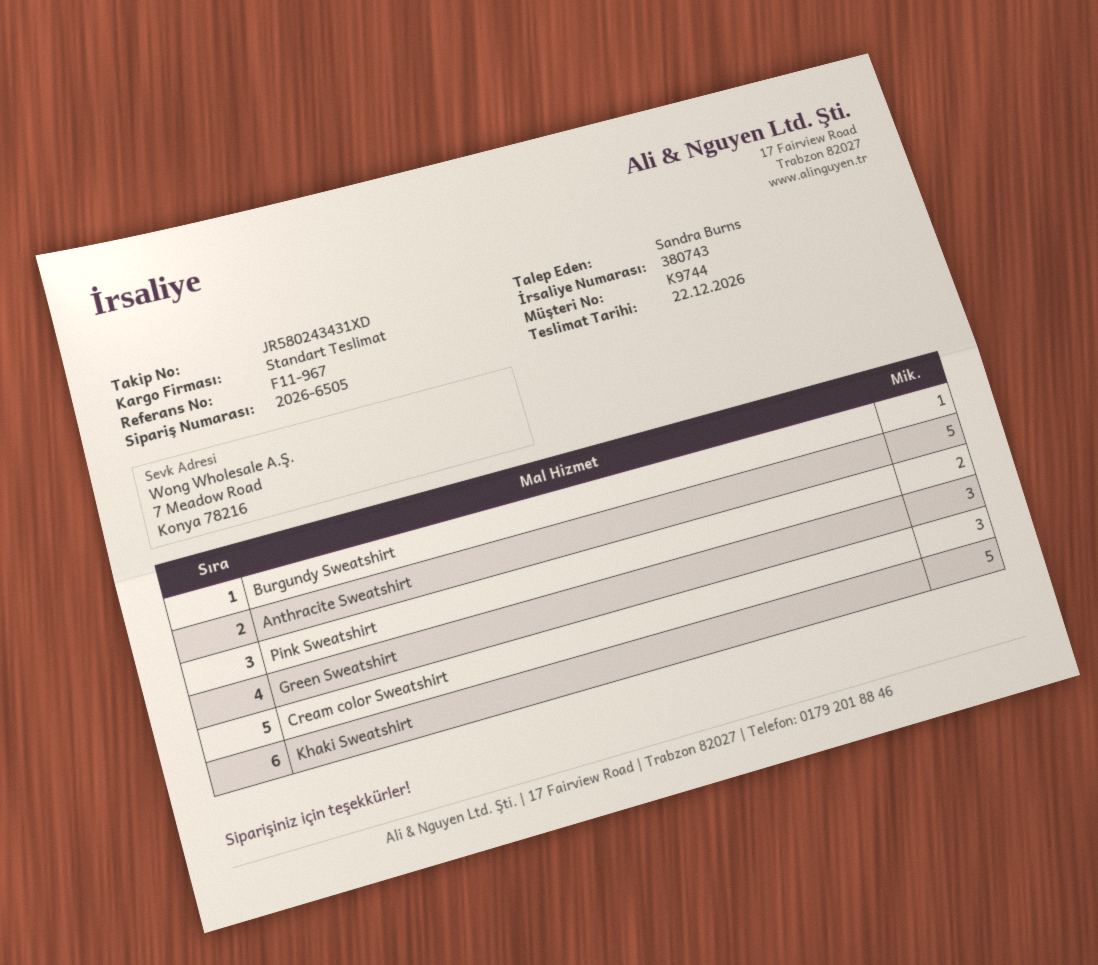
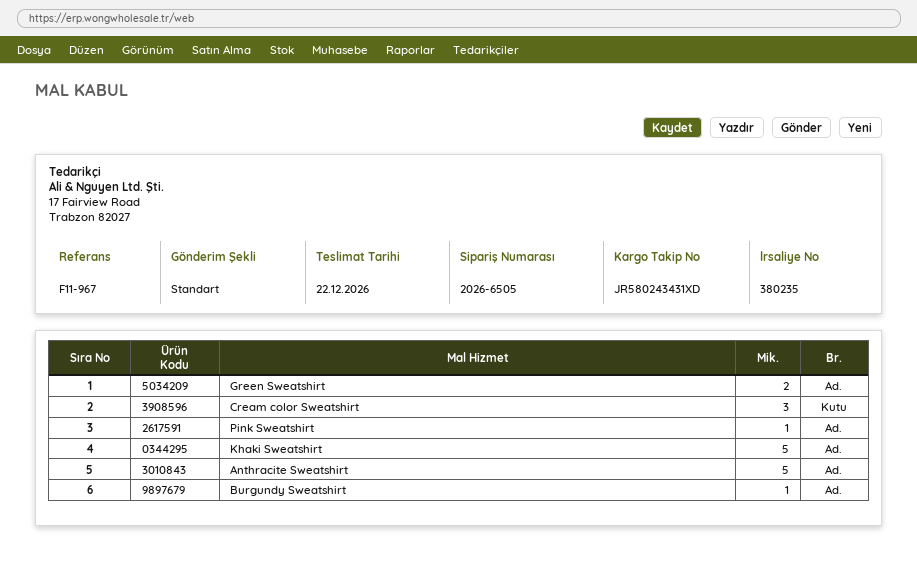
delivery note number: 380743 -> 380235
Pink Sweatshirt: 2 -> 1
Green Sweatshirt: 3 -> 2

